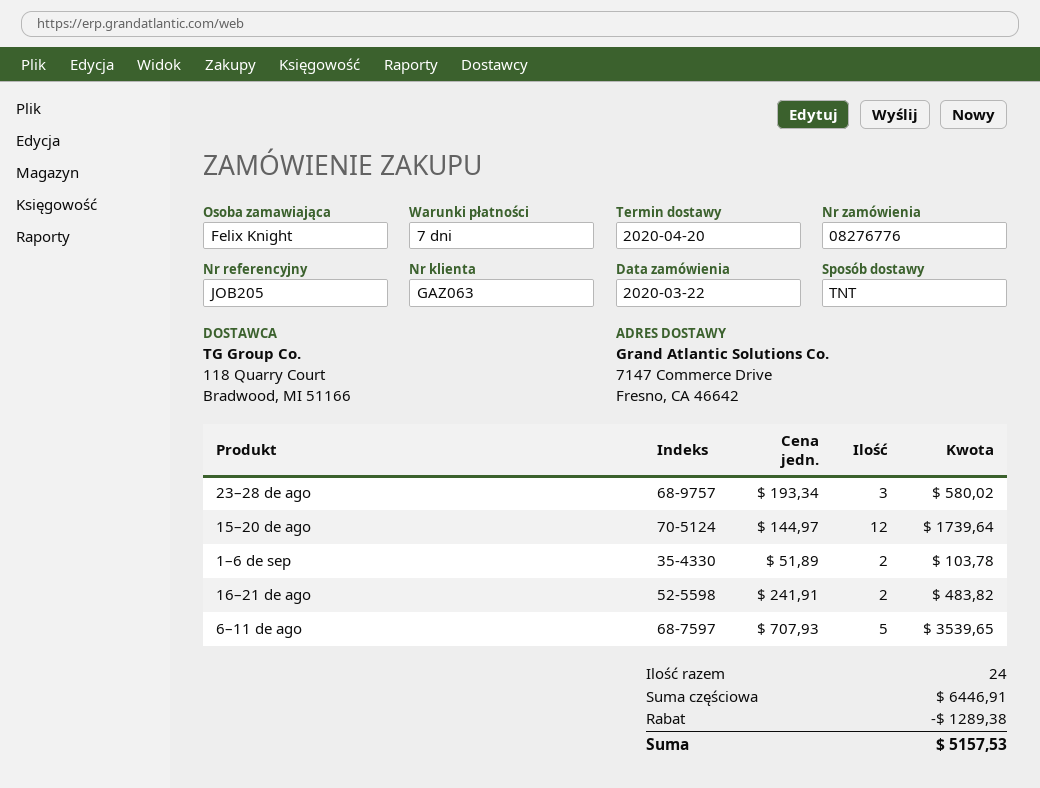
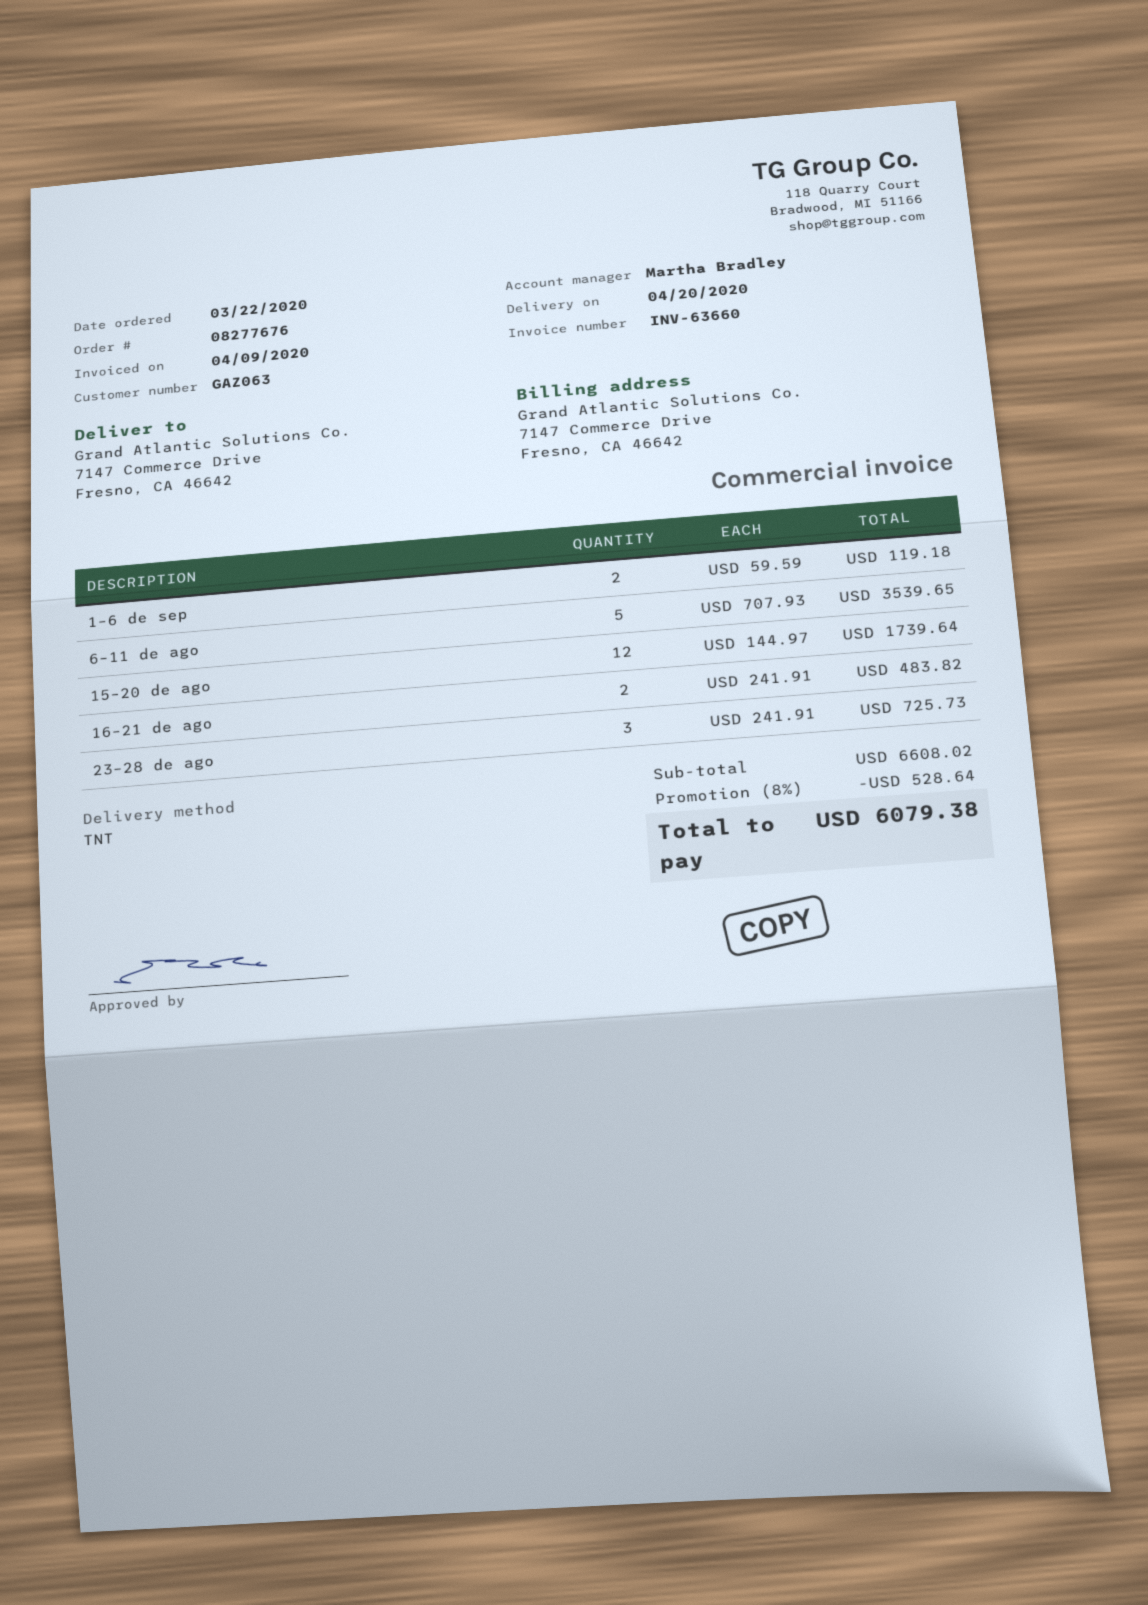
order number: 08276776 -> 08277676
23–28 de ago: 3 x 193.34 = 580.02 -> 3 x 241.91 = 725.73
1–6 de sep: 2 x 51.89 = 103.78 -> 2 x 59.59 = 119.18
subtotal: 6446.91 -> 6608.02
discount: 1289.38 -> 528.64
total: 5157.53 -> 6079.38

